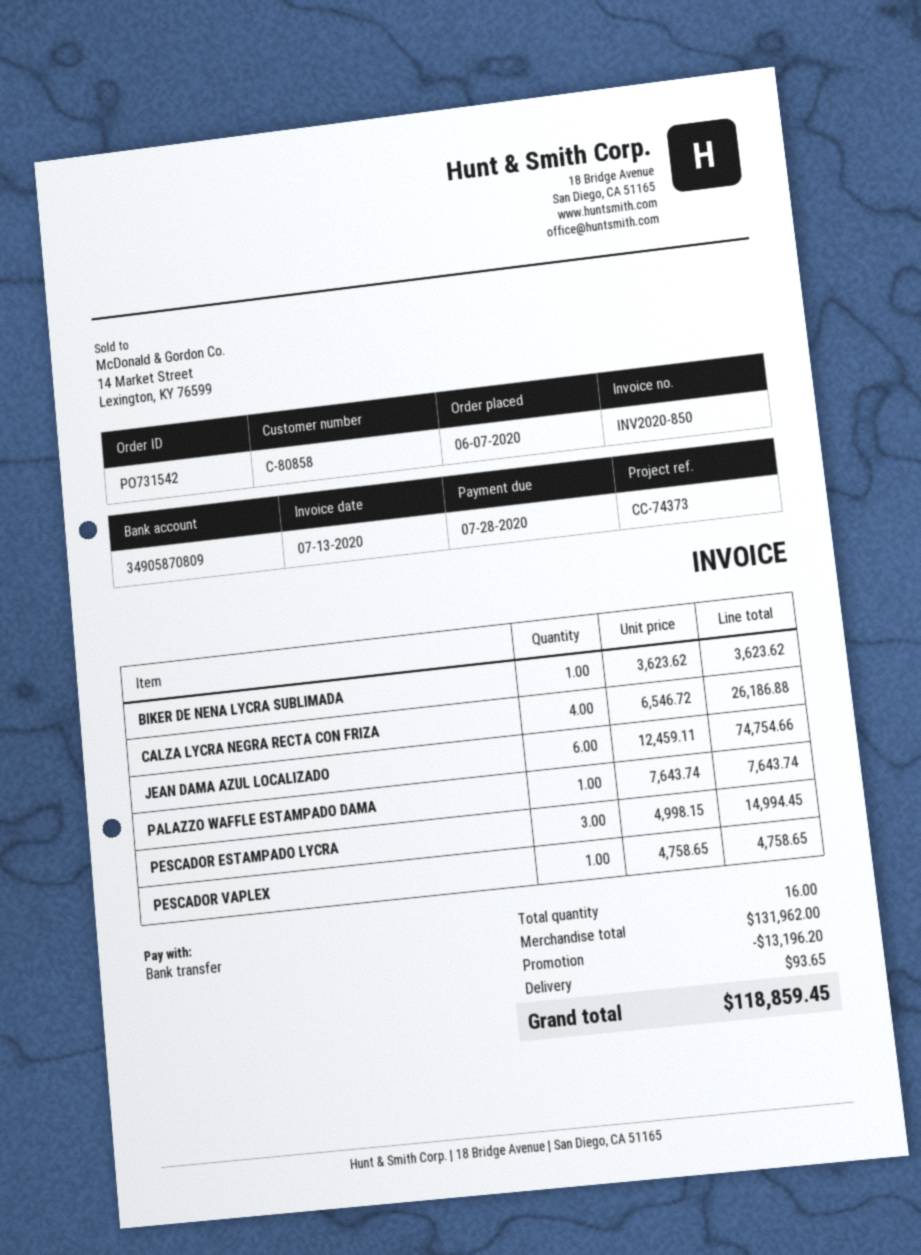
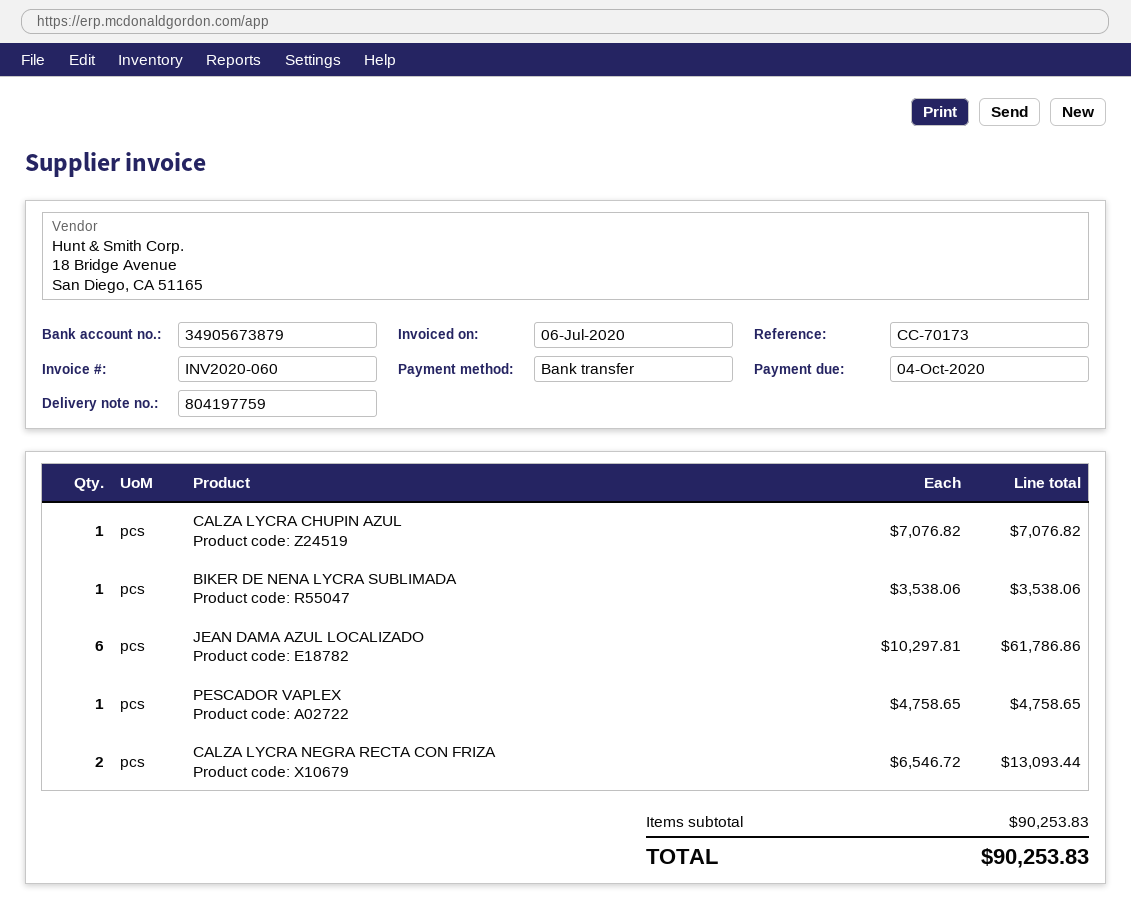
invoice number: INV2020-850 -> INV2020-060
invoice date: 2020-07-13 -> 2020-07-06
due date: 2020-07-28 -> 2020-10-04
reference: CC-74373 -> CC-70173
bank account: 34905870809 -> 34905673879
BIKER DE NENA LYCRA SUBLIMADA: 1 x 3623.62 = 3623.62 -> 1 x 3538.06 = 3538.06
CALZA LYCRA NEGRA RECTA CON FRIZA: 4 x 6546.72 = 26186.88 -> 2 x 6546.72 = 13093.44
JEAN DAMA AZUL LOCALIZADO: 6 x 12459.11 = 74754.66 -> 6 x 10297.81 = 61786.86
PALAZZO WAFFLE ESTAMPADO DAMA: 1 x 7643.74 = 7643.74 -> none
PESCADOR ESTAMPADO LYCRA: 3 x 4998.15 = 14994.45 -> none
CALZA LYCRA CHUPIN AZUL: none -> 1 x 7076.82 = 7076.82
subtotal: 131962.00 -> 90253.83
discount: 13196.20 -> none
shipping: 93.65 -> none
total: 118859.45 -> 90253.83

